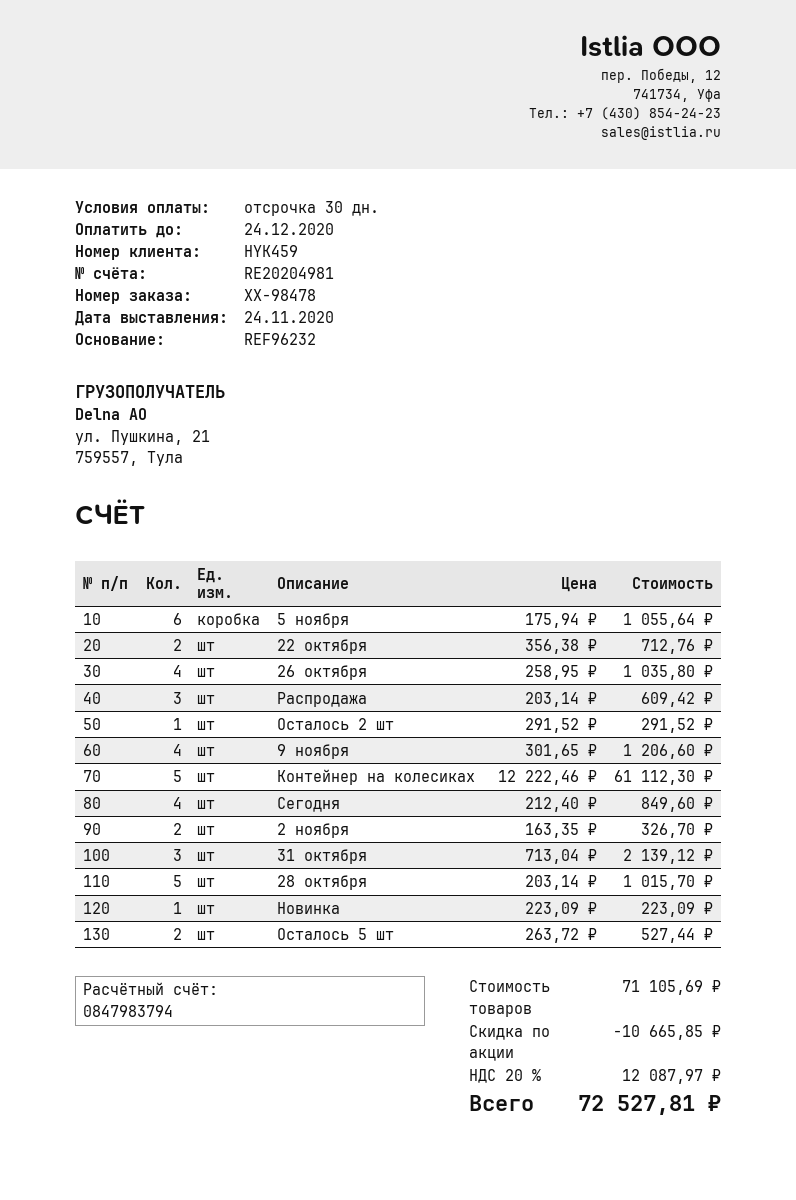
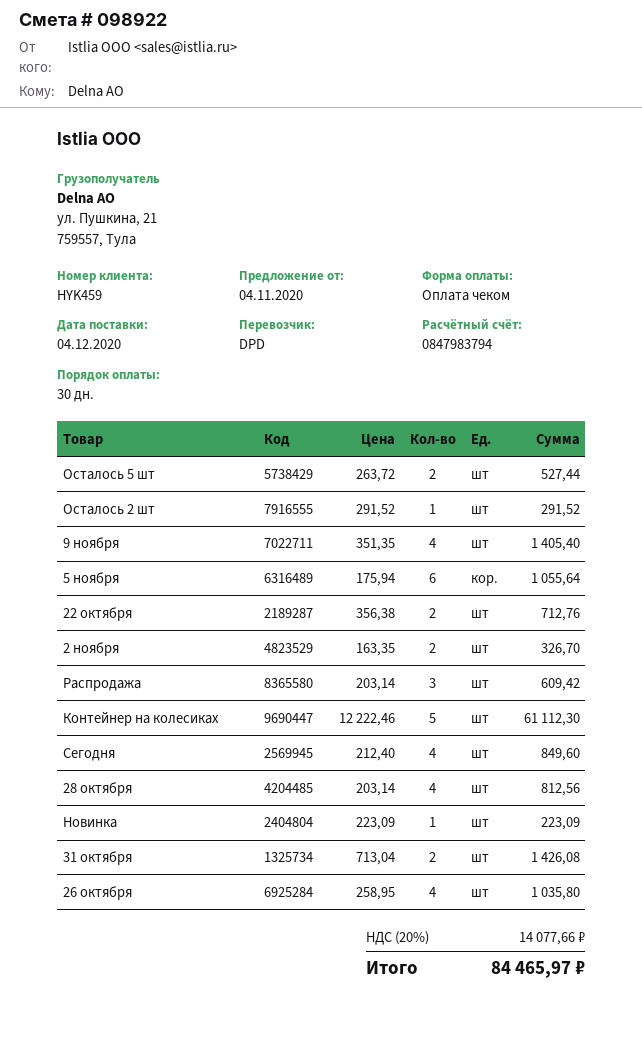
9 ноября: 4 x 301.65 = 1206.60 -> 4 x 351.35 = 1405.40
31 октября: 3 x 713.04 = 2139.12 -> 2 x 713.04 = 1426.08
28 октября: 5 x 203.14 = 1015.70 -> 4 x 203.14 = 812.56
discount: 10665.85 -> none
tax: 20% = 12087.97 -> 20% = 14077.66
total: 72527.81 -> 84465.97

